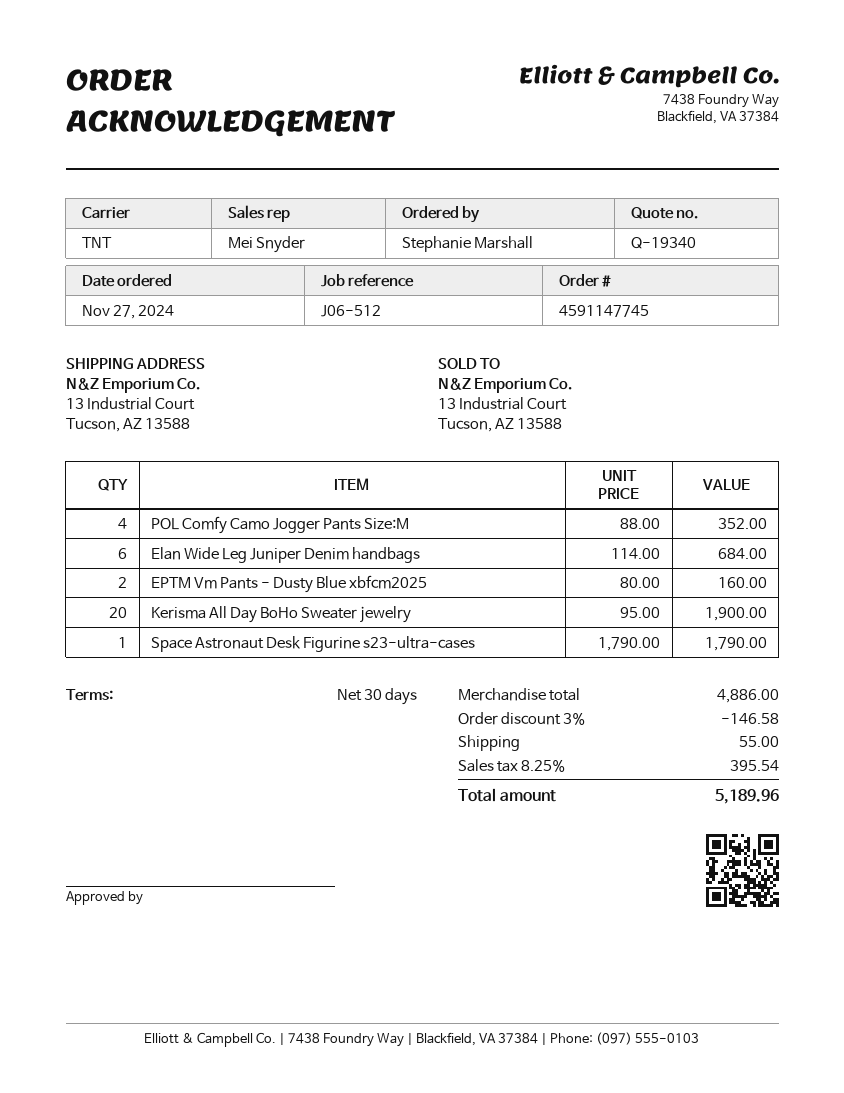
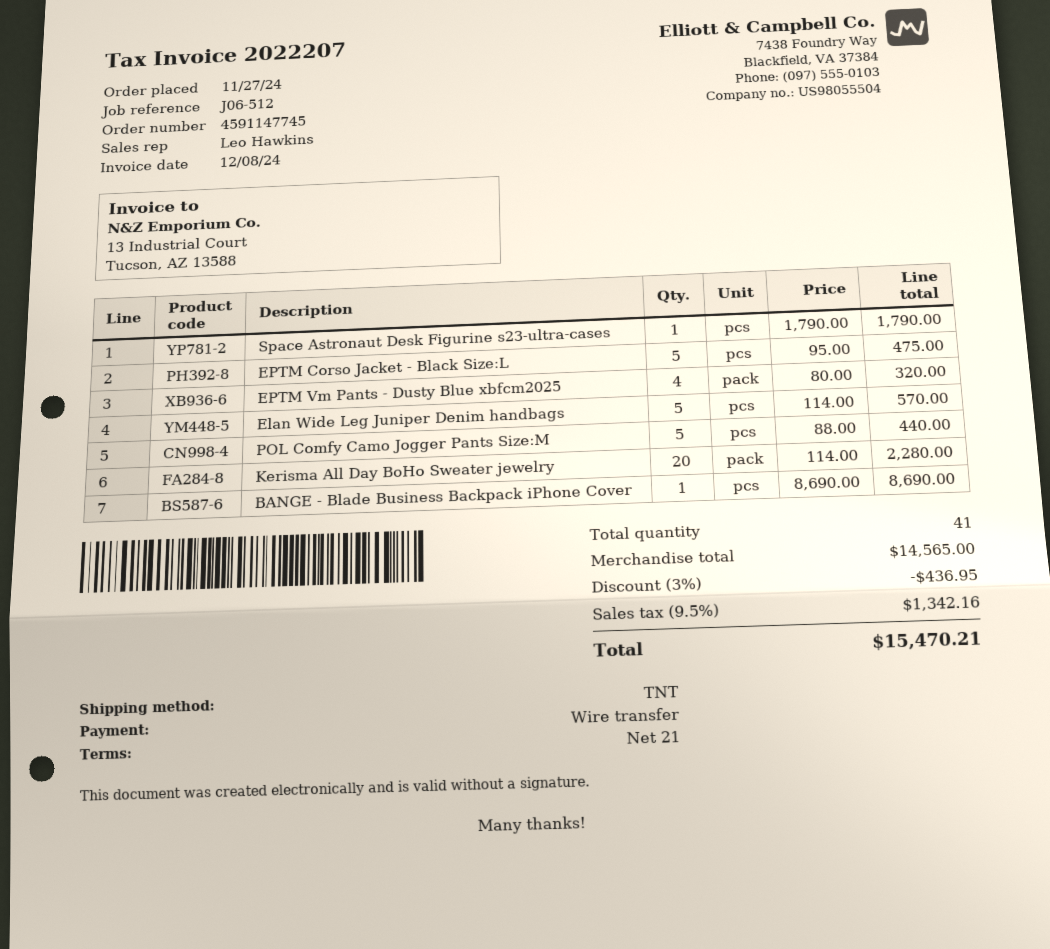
payment terms: 30 days -> 21 days
sales rep: Mei Snyder -> Leo Hawkins
POL Comfy Camo Jogger Pants Size:M: 4 x 88.00 = 352.00 -> 5 x 88.00 = 440.00
Elan Wide Leg Juniper Denim handbags: 6 x 114.00 = 684.00 -> 5 x 114.00 = 570.00
EPTM Vm Pants - Dusty Blue xbfcm2025: 2 x 80.00 = 160.00 -> 4 x 80.00 = 320.00
Kerisma All Day BoHo Sweater jewelry: 20 x 95.00 = 1900.00 -> 20 x 114.00 = 2280.00
EPTM Corso Jacket - Black Size:L: none -> 5 x 95.00 = 475.00
BANGE - Blade Business Backpack iPhone Cover: none -> 1 x 8690.00 = 8690.00
subtotal: 4886.00 -> 14565.00
discount: 3% = 146.58 -> 3% = 436.95
shipping: 55.00 -> none
tax: 8.25% = 395.54 -> 9.5% = 1342.16
total: 5189.96 -> 15470.21

